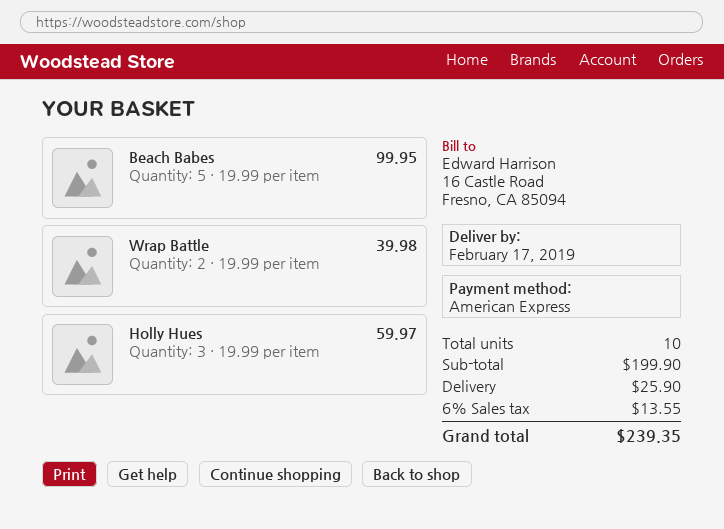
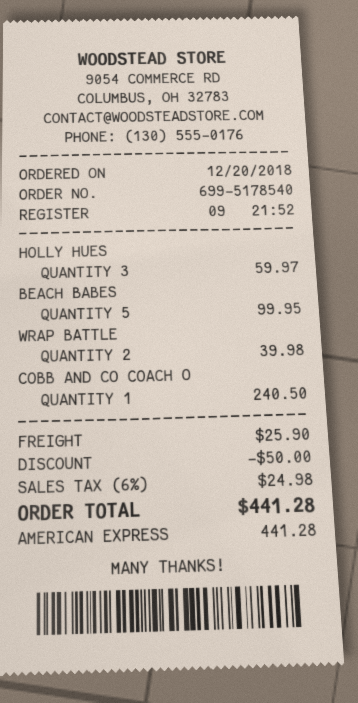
COBB AND CO COACH O: none -> 1 for 240.50
discount: none -> 50.00
tax: 6% = 13.55 -> 6% = 24.98
total: 239.35 -> 441.28

